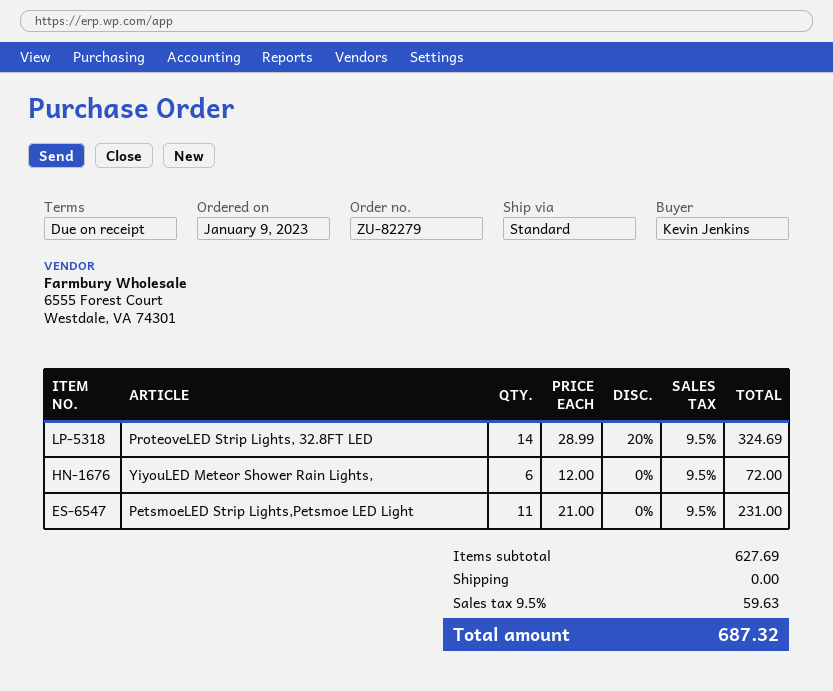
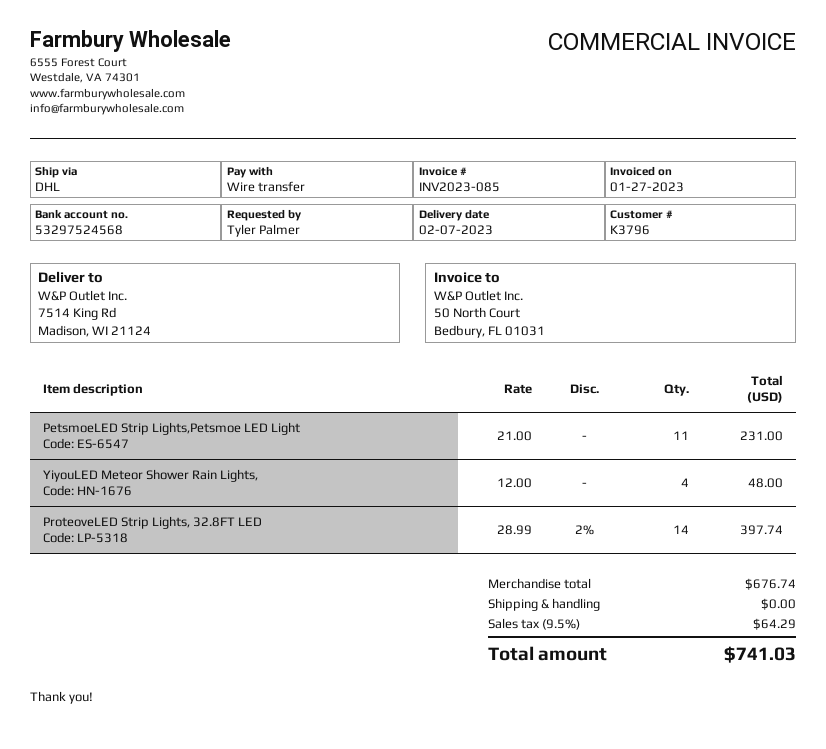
ordered by: Kevin Jenkins -> Tyler Palmer
shipping method: standard -> DHL
ProteoveLED Strip Lights, 32.8FT LED: 14 x 28.99 - 20% = 324.69 -> 14 x 28.99 - 2% = 397.74
YiyouLED Meteor Shower Rain Lights,: 6 x 12.00 = 72.00 -> 4 x 12.00 = 48.00
subtotal: 627.69 -> 676.74
tax: 9.5% = 59.63 -> 9.5% = 64.29
total: 687.32 -> 741.03

